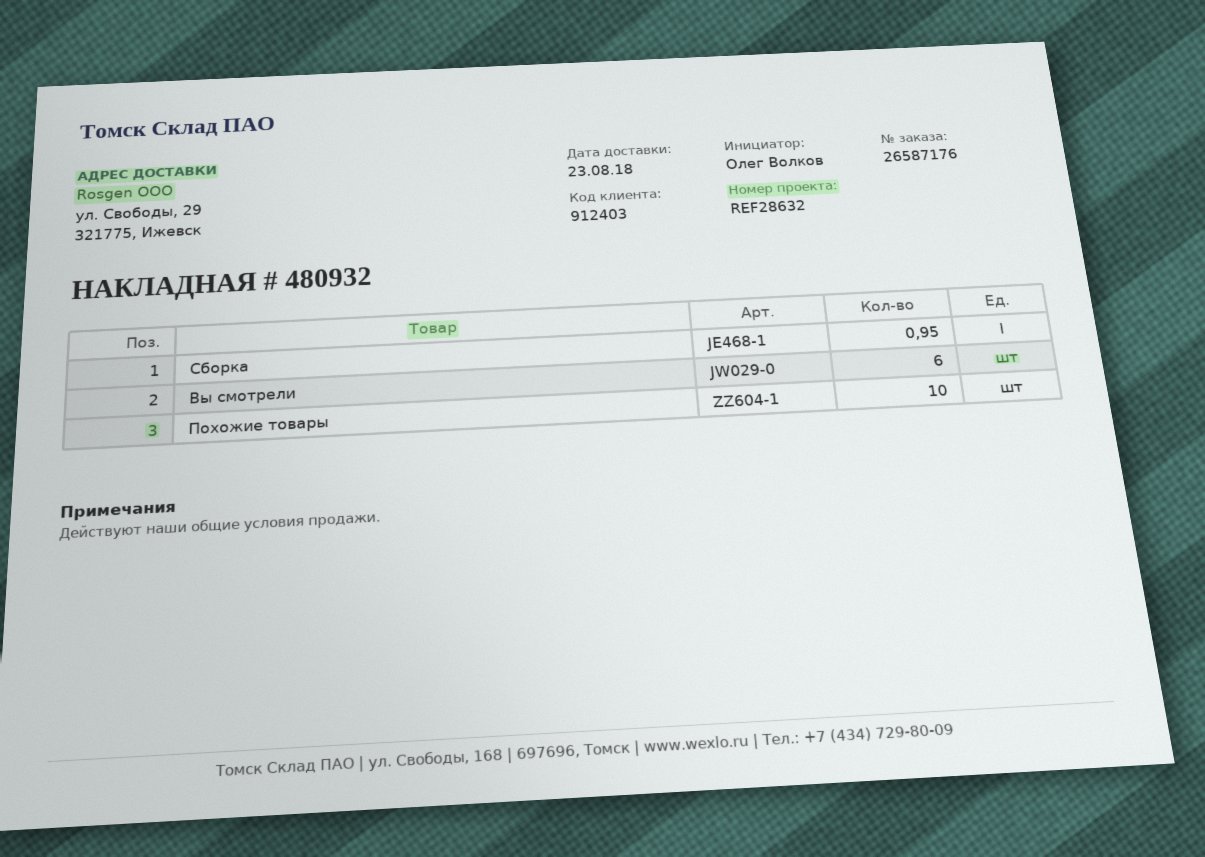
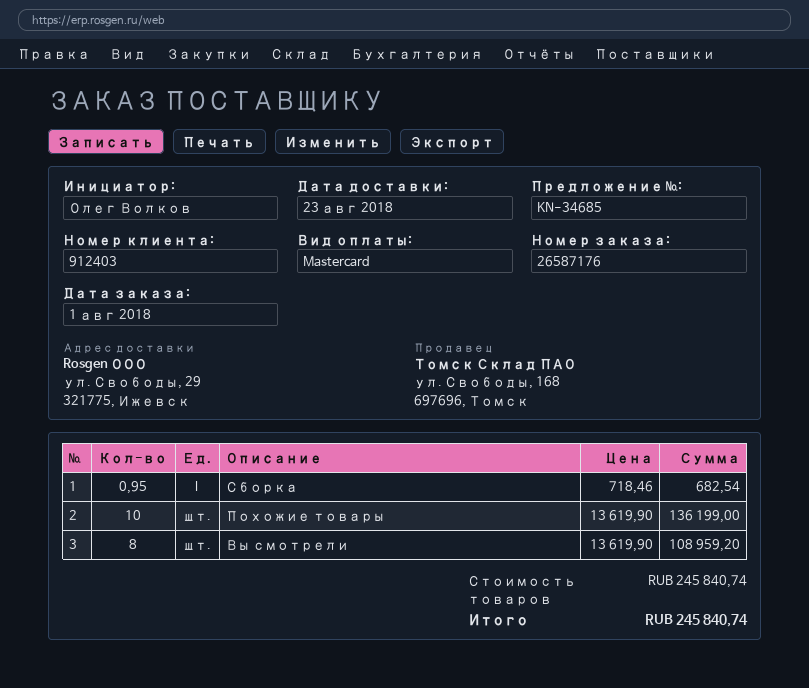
Вы смотрели: 6 -> 8

